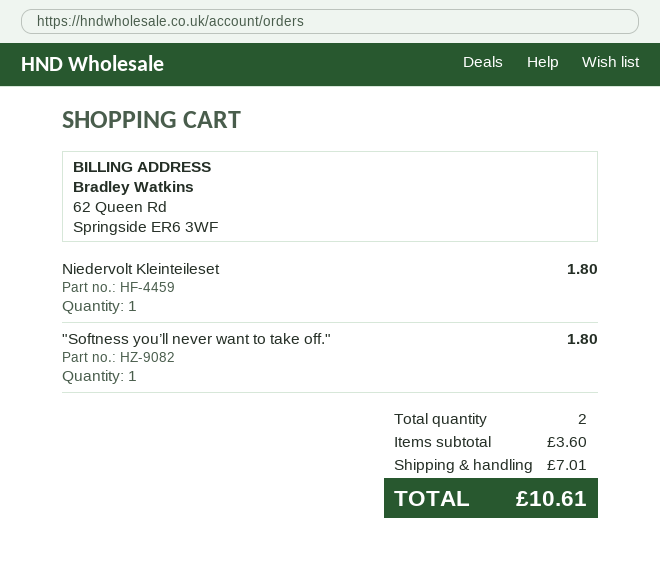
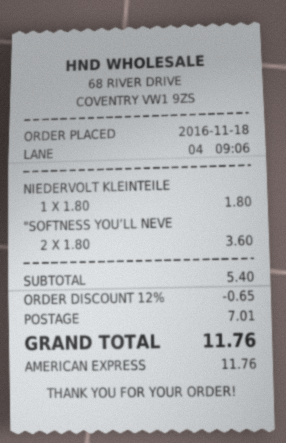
"Softness you’ll never want to take off.": 1 for 1.80 -> 2 for 3.60
subtotal: 3.60 -> 5.40
discount: none -> 12% = 0.65
total: 10.61 -> 11.76

